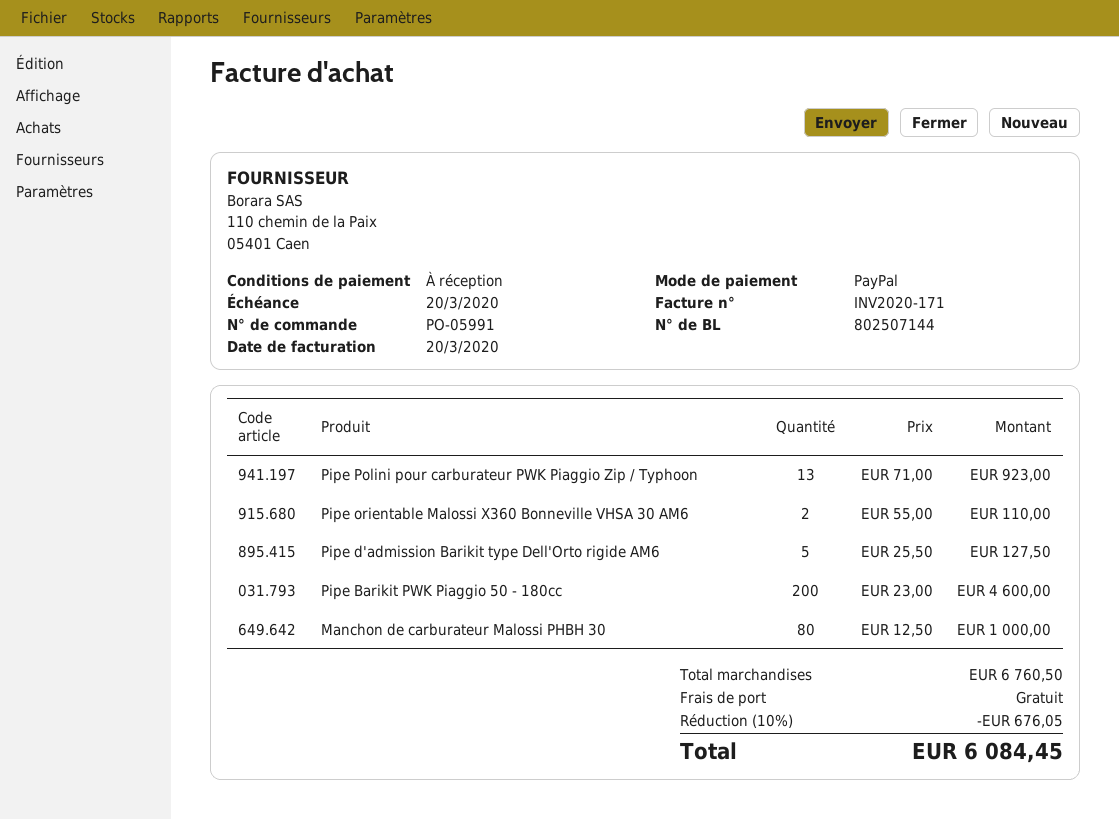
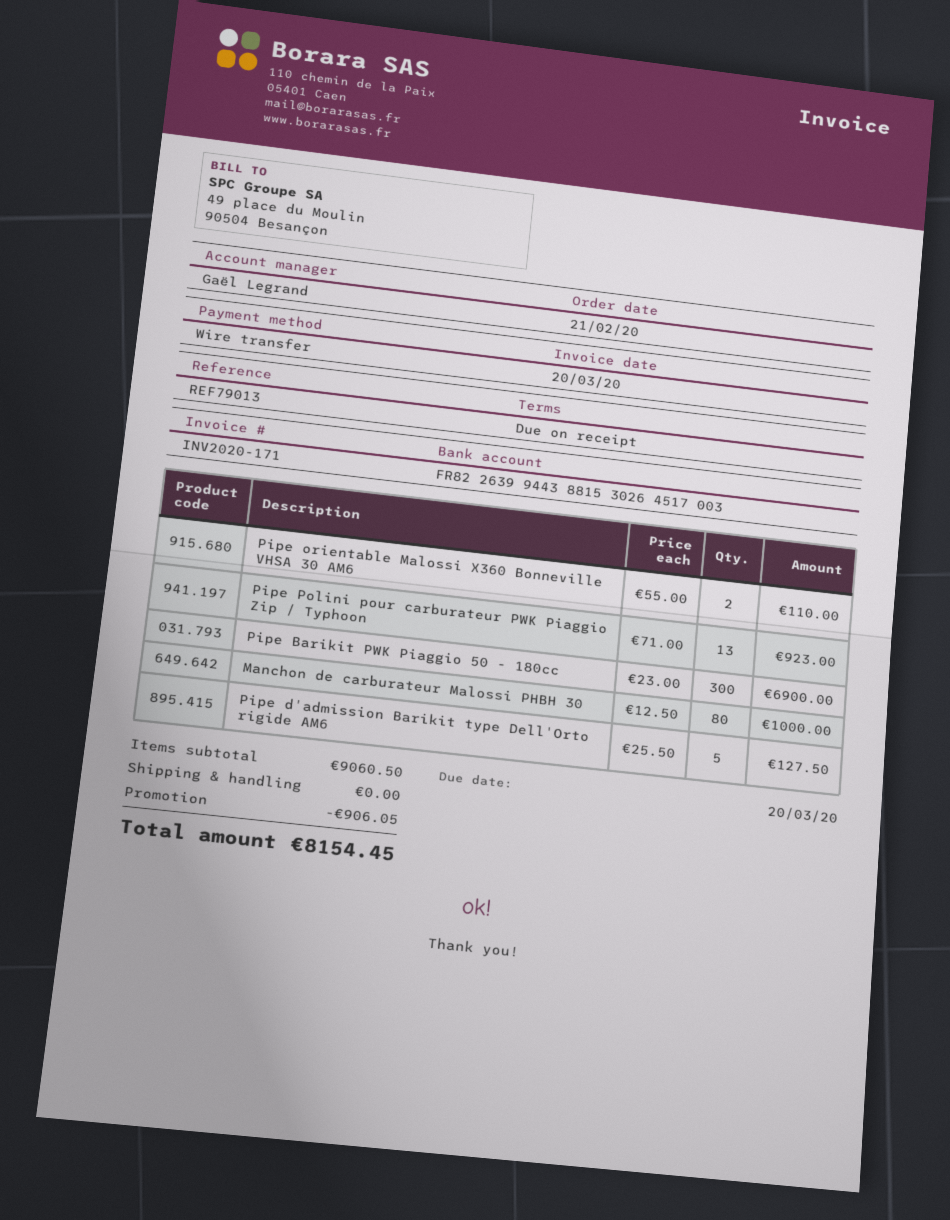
payment method: PayPal -> bank transfer
Pipe Barikit PWK Piaggio 50 - 180cc: 200 x 23.00 = 4600.00 -> 300 x 23.00 = 6900.00
subtotal: 6760.50 -> 9060.50
discount: 676.05 -> 906.05
total: 6084.45 -> 8154.45

